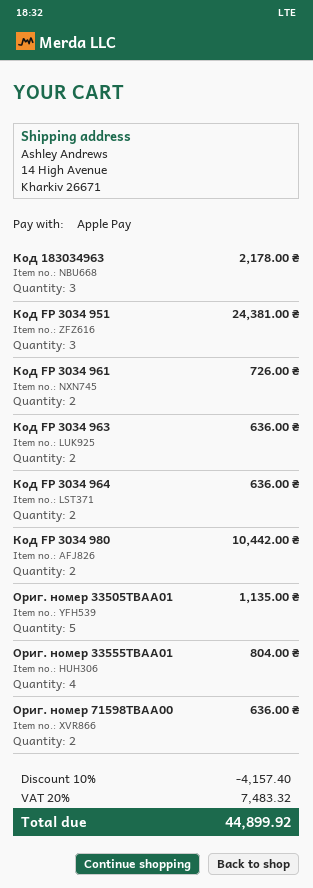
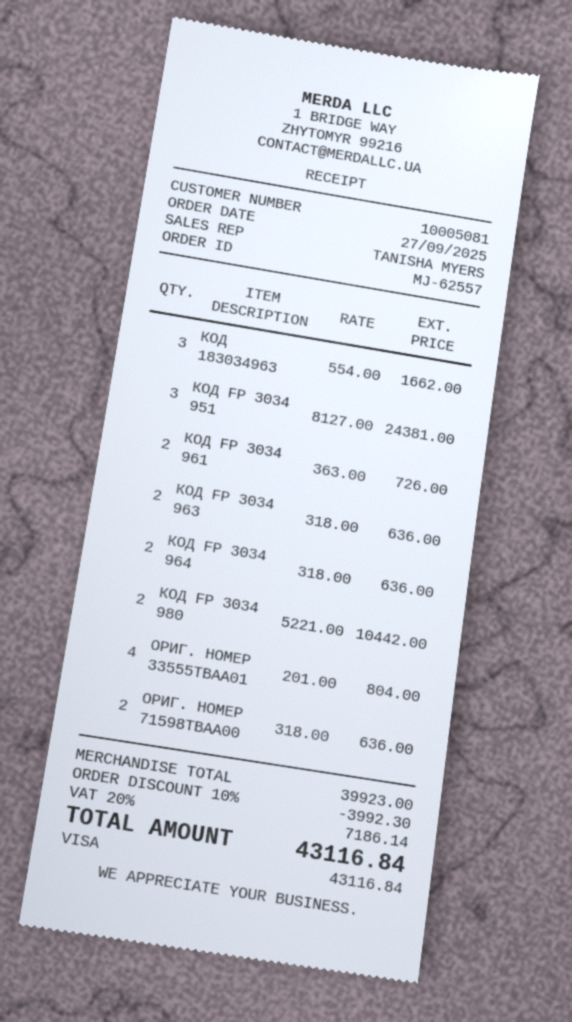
payment method: Apple Pay -> Visa
Код 183034963: 3 for 2178.00 -> 3 for 1662.00
Ориг. номер 33505TBAA01: 5 for 1135.00 -> none
discount: 10% = 4157.40 -> 10% = 3992.30
tax: 20% = 7483.32 -> 20% = 7186.14
total: 44899.92 -> 43116.84

